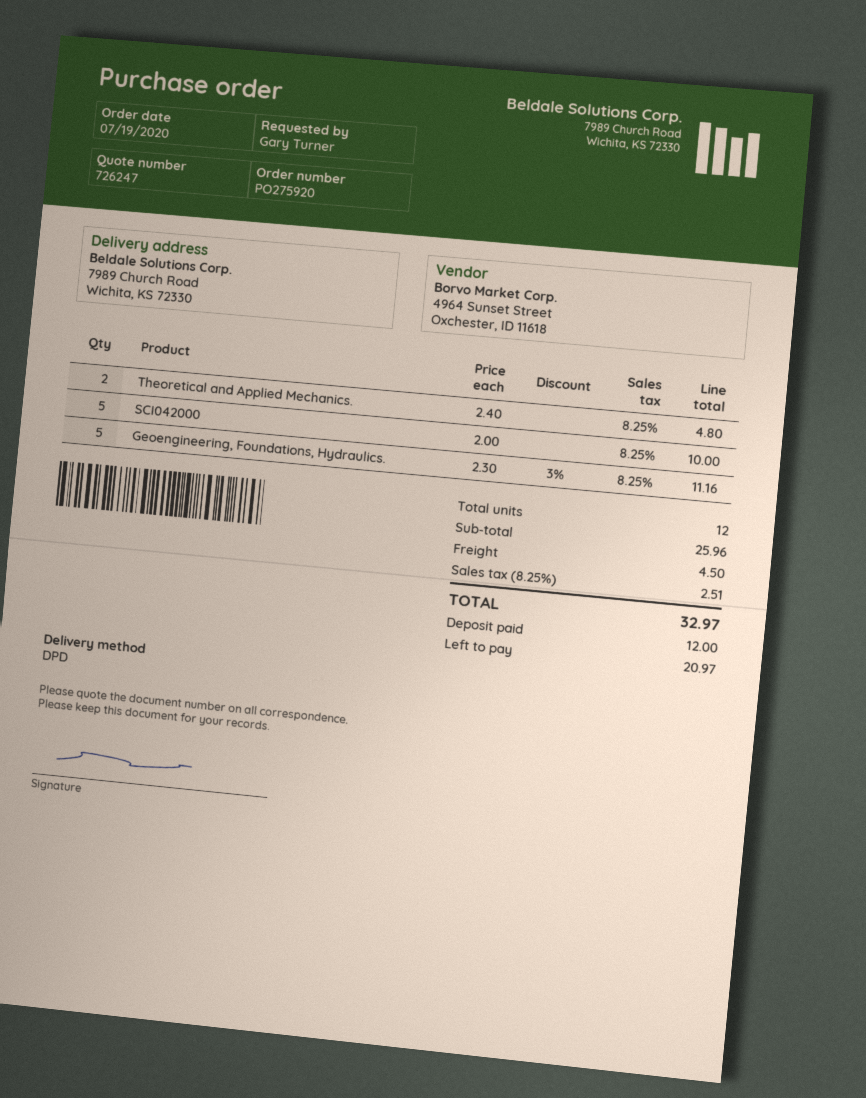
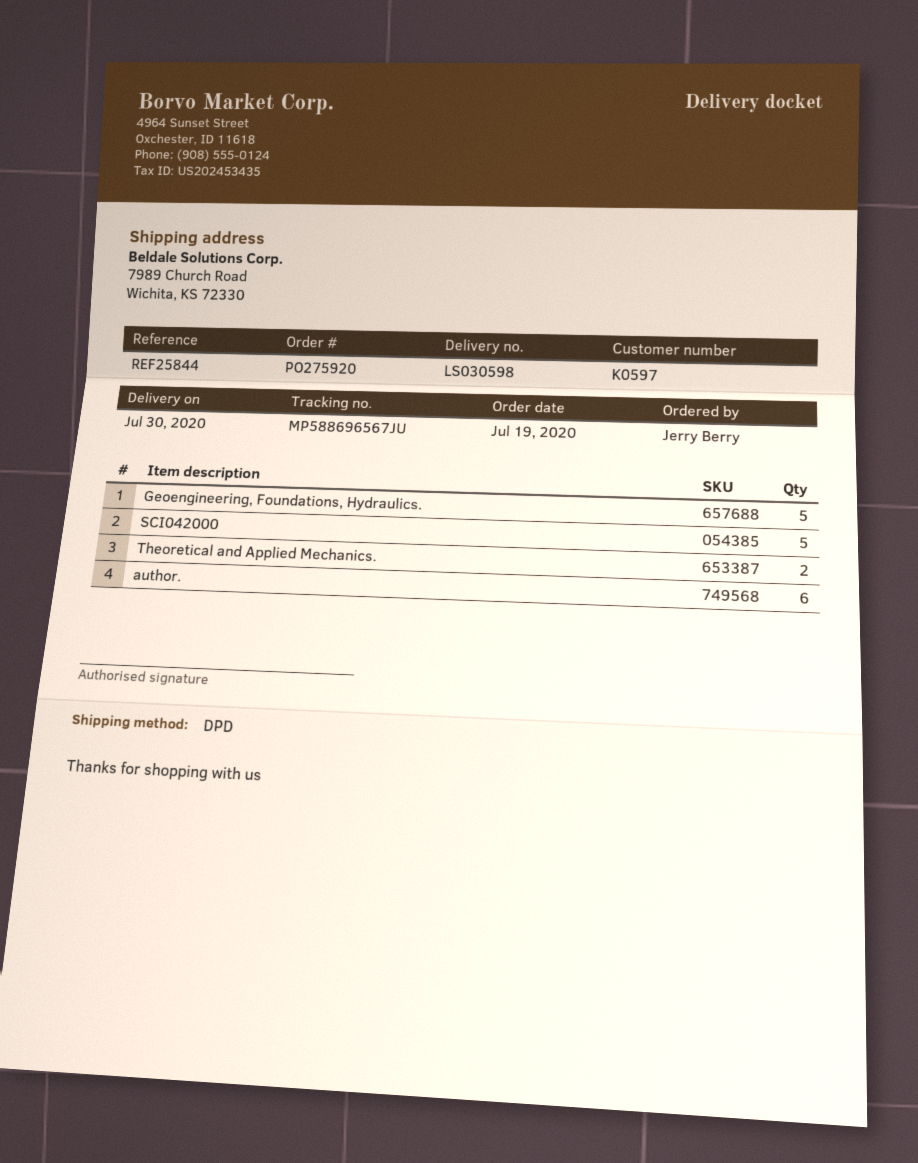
ordered by: Gary Turner -> Jerry Berry
author.: none -> 6

